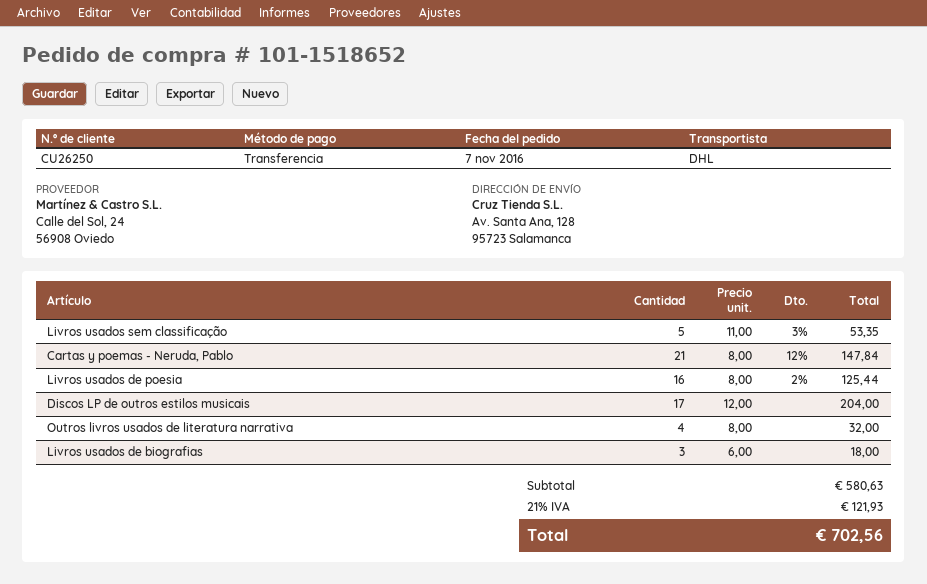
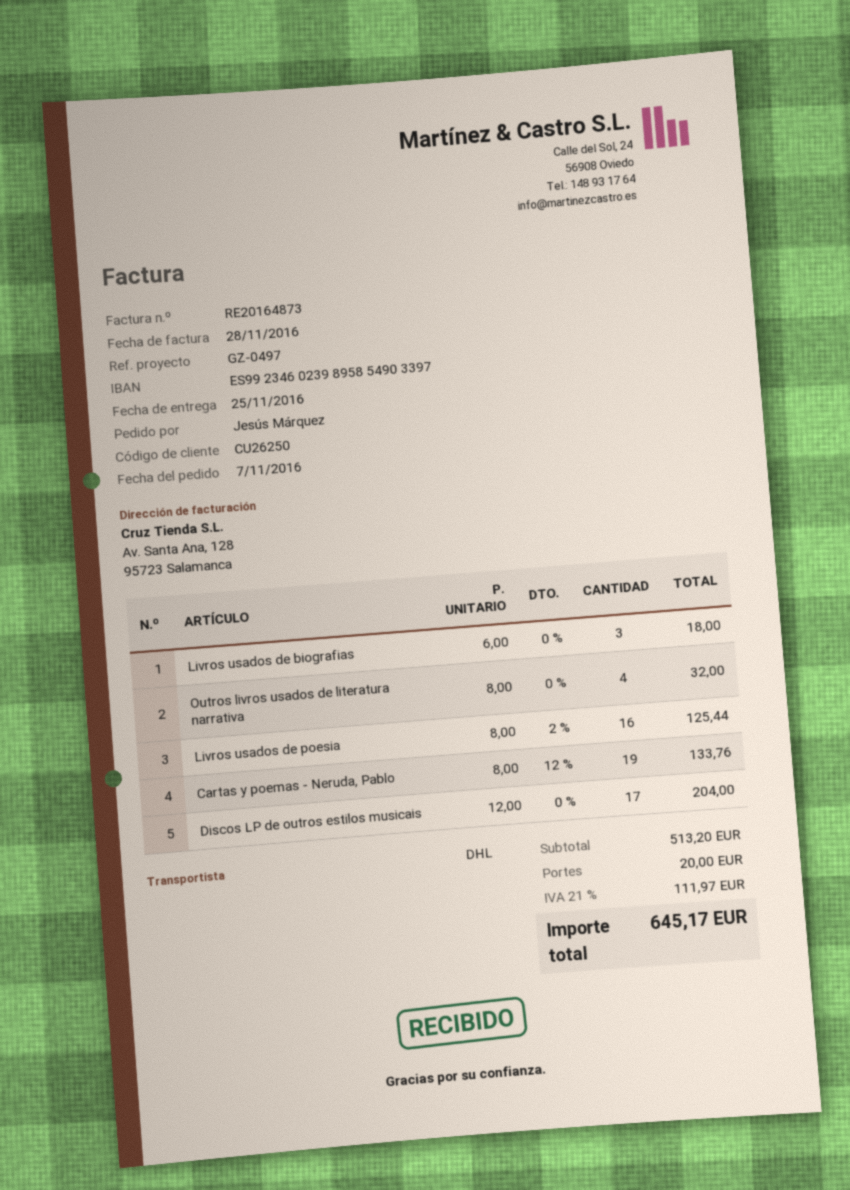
Livros usados sem classificação: 5 x 11.00 - 3% = 53.35 -> none
Cartas y poemas - Neruda, Pablo: 21 x 8.00 - 12% = 147.84 -> 19 x 8.00 - 12% = 133.76
subtotal: 580.63 -> 513.20
shipping: none -> 20.00
tax: 21% = 121.93 -> 21% = 111.97
total: 702.56 -> 645.17

